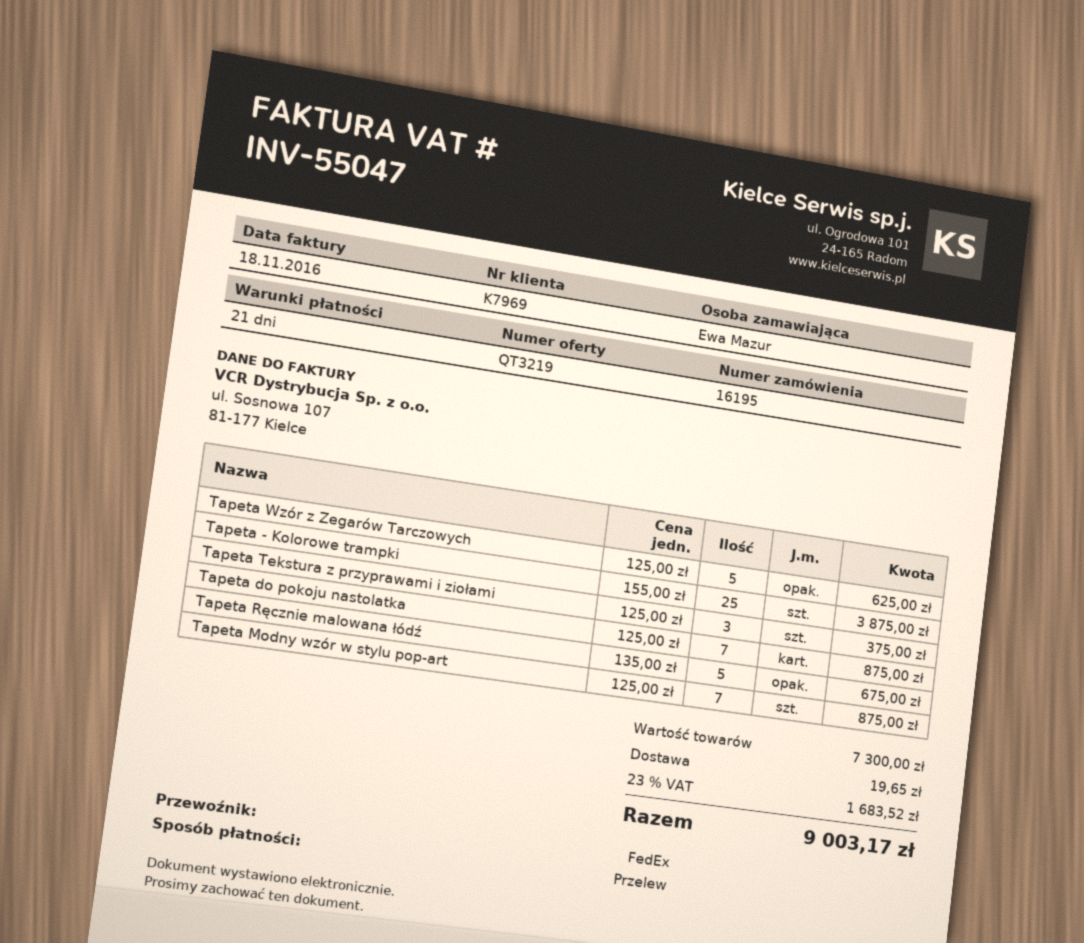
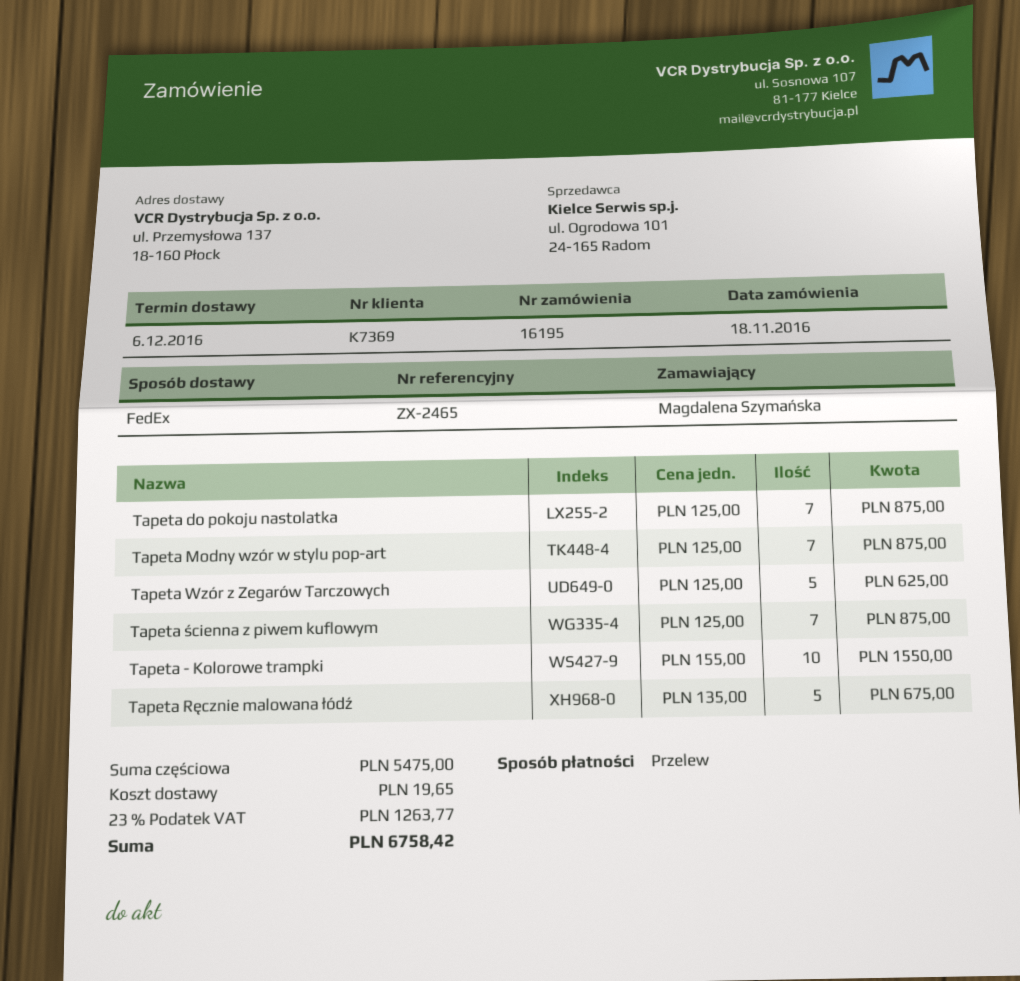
customer number: K7969 -> K7369
ordered by: Ewa Mazur -> Magdalena Szymańska
Tapeta - Kolorowe trampki: 25 x 155.00 = 3875.00 -> 10 x 155.00 = 1550.00
Tapeta Tekstura z przyprawami i ziołami: 3 x 125.00 = 375.00 -> none
Tapeta ścienna z piwem kuflowym: none -> 7 x 125.00 = 875.00
subtotal: 7300.00 -> 5475.00
tax: 23% = 1683.52 -> 23% = 1263.77
total: 9003.17 -> 6758.42

